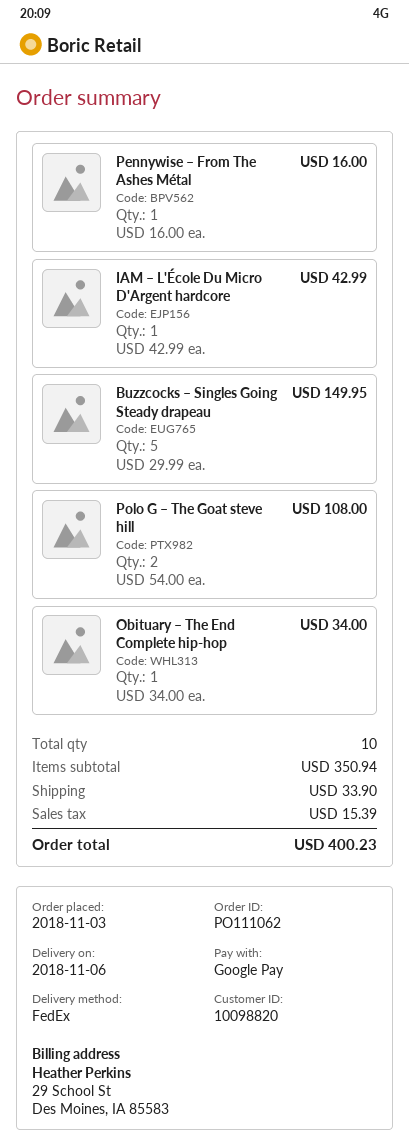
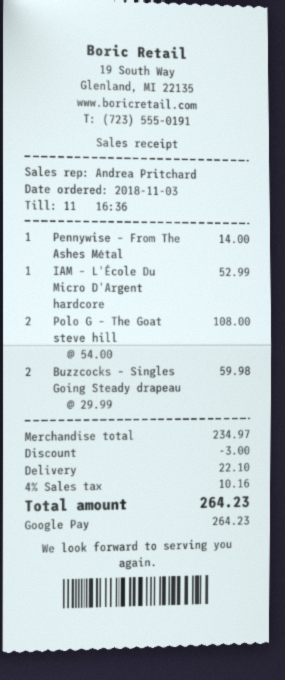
Pennywise – From The Ashes Métal: 1 x 16.00 = 16.00 -> 1 x 14.00 = 14.00
IAM – L'École Du Micro D'Argent hardcore: 1 x 42.99 = 42.99 -> 1 x 52.99 = 52.99
Buzzcocks – Singles Going Steady drapeau: 5 x 29.99 = 149.95 -> 2 x 29.99 = 59.98
Obituary – The End Complete hip-hop: 1 x 34.00 = 34.00 -> none
subtotal: 350.94 -> 234.97
discount: none -> 3.00
shipping: 33.90 -> 22.10
tax: 15.39 -> 10.16
total: 400.23 -> 264.23

